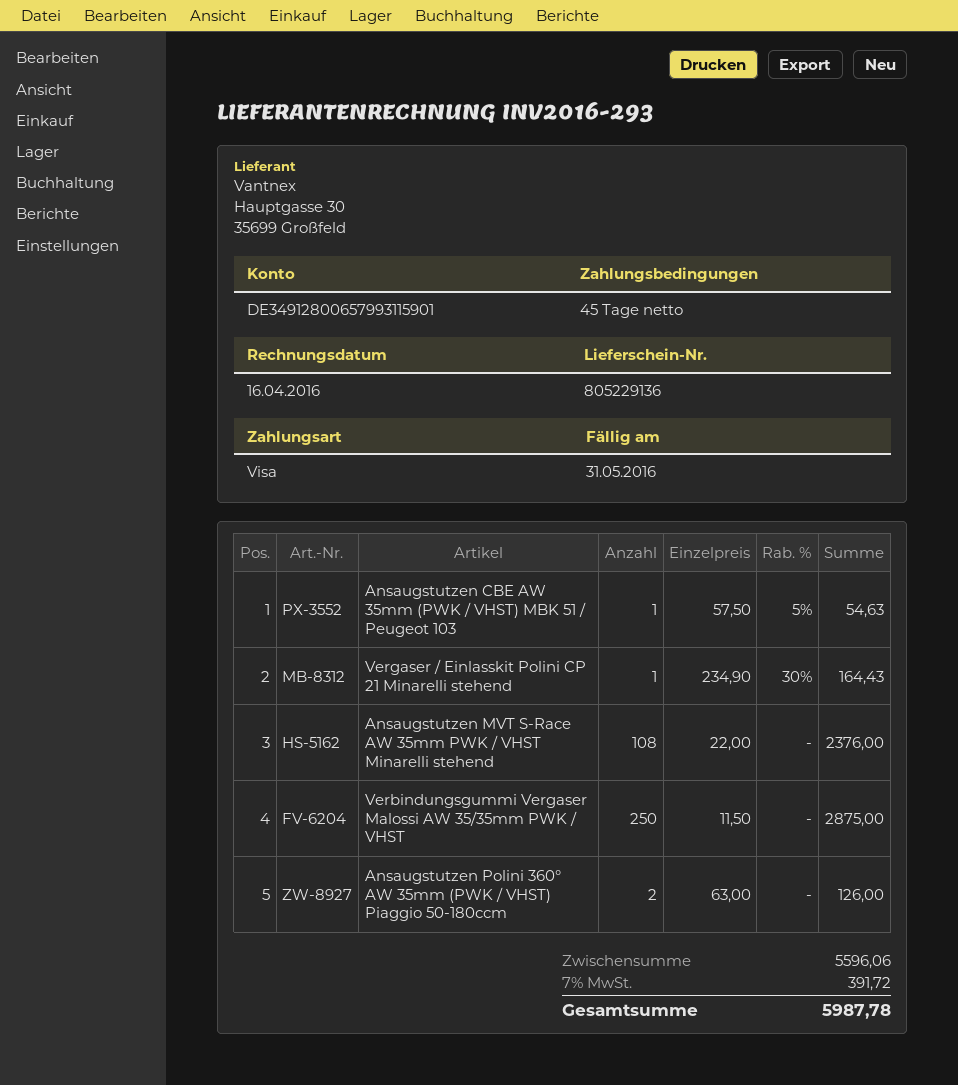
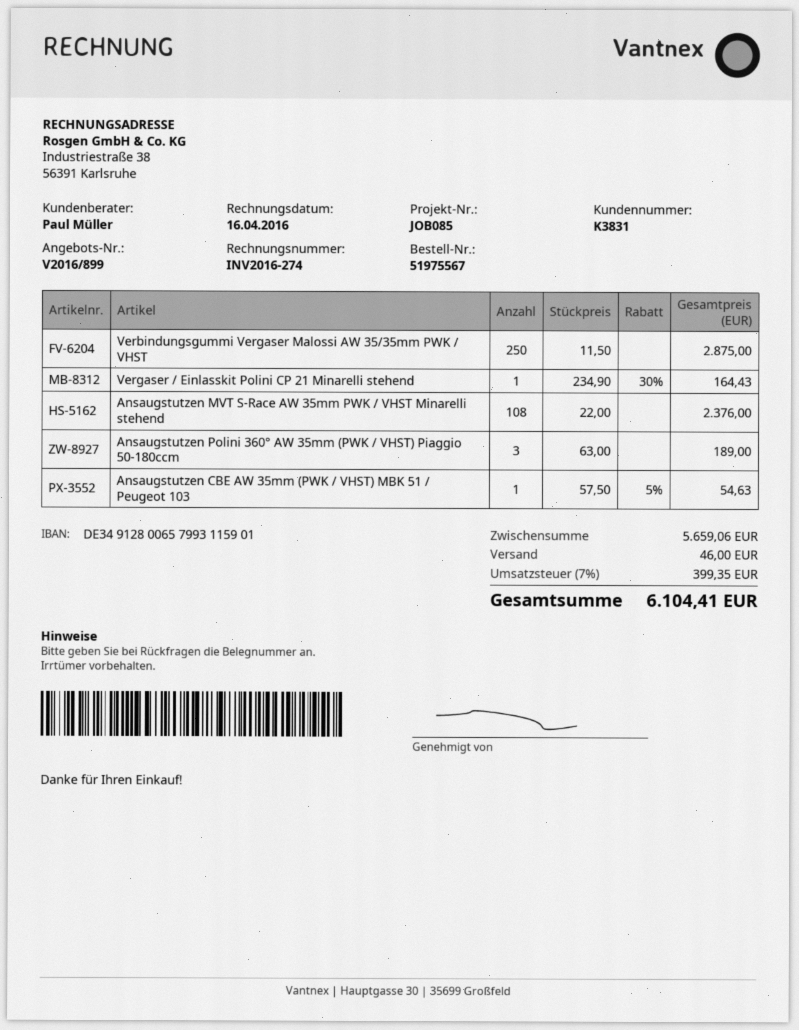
invoice number: INV2016-293 -> INV2016-274
Ansaugstutzen Polini 360° AW 35mm (PWK / VHST) Piaggio 50-180ccm: 2 x 63.00 = 126.00 -> 3 x 63.00 = 189.00
subtotal: 5596.06 -> 5659.06
shipping: none -> 46.00
tax: 7% = 391.72 -> 7% = 399.35
total: 5987.78 -> 6104.41

